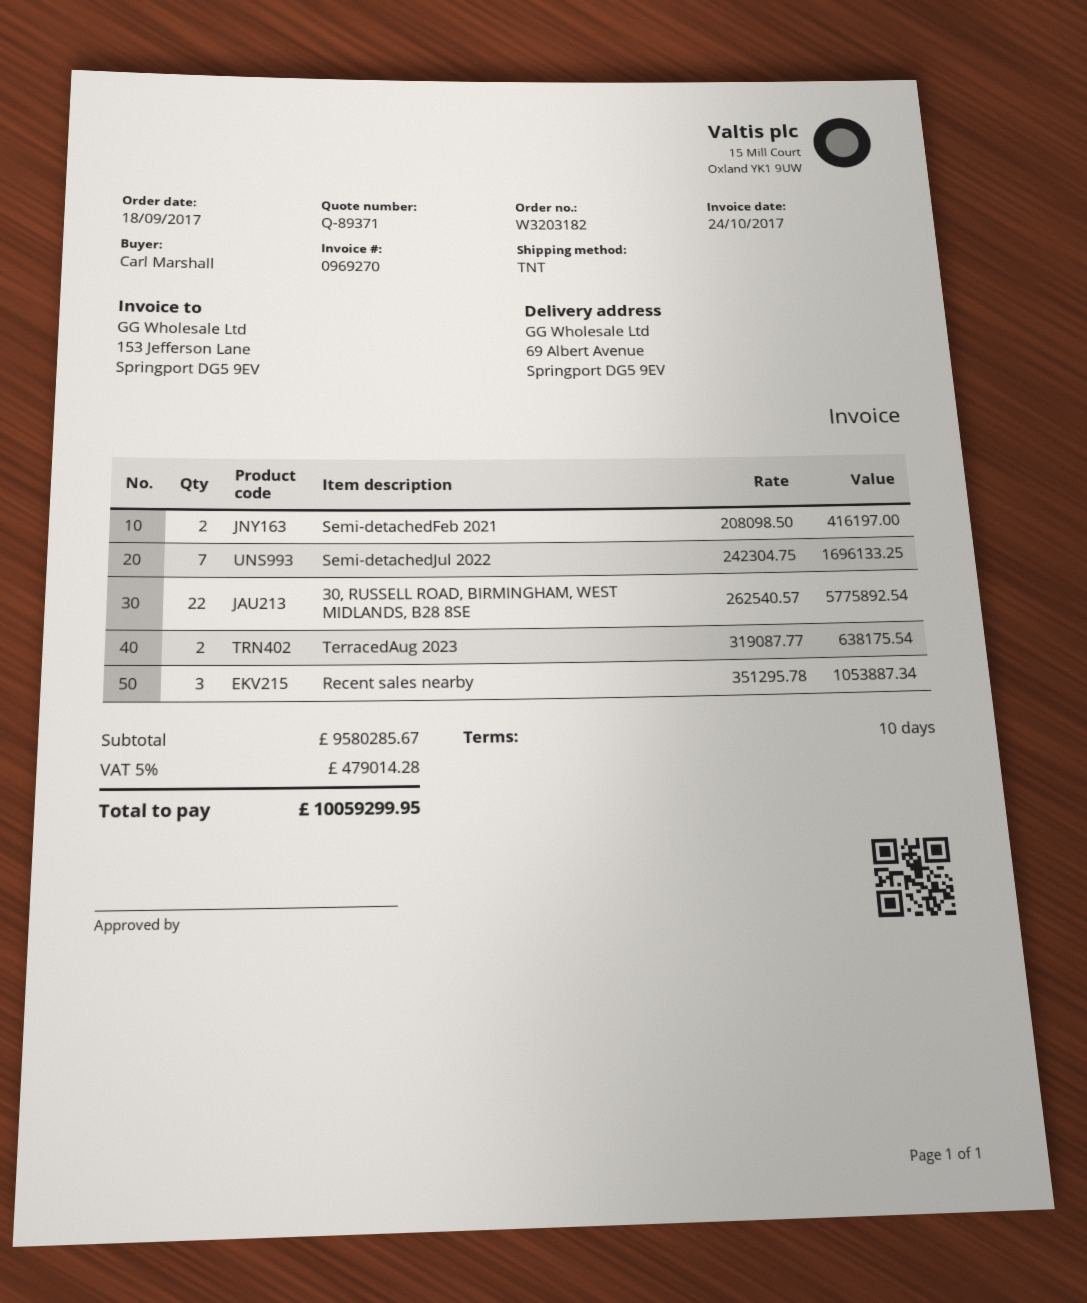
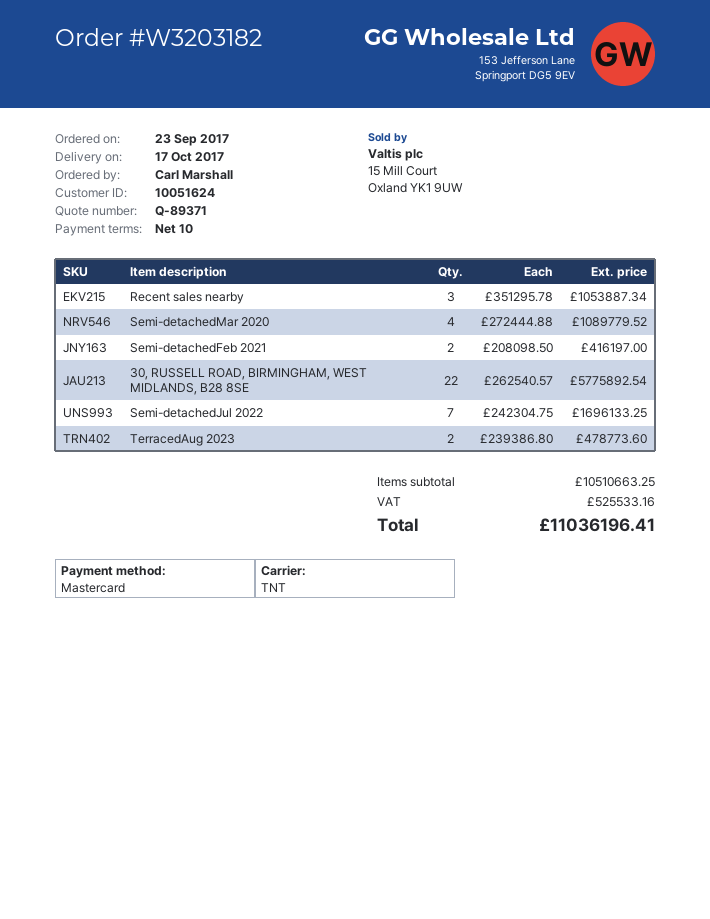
order date: 2017-09-18 -> 2017-09-23
TerracedAug 2023: 2 x 319087.77 = 638175.54 -> 2 x 239386.80 = 478773.60
Semi-detachedMar 2020: none -> 4 x 272444.88 = 1089779.52
subtotal: 9580285.67 -> 10510663.25
tax: 479014.28 -> 525533.16
total: 10059299.95 -> 11036196.41

